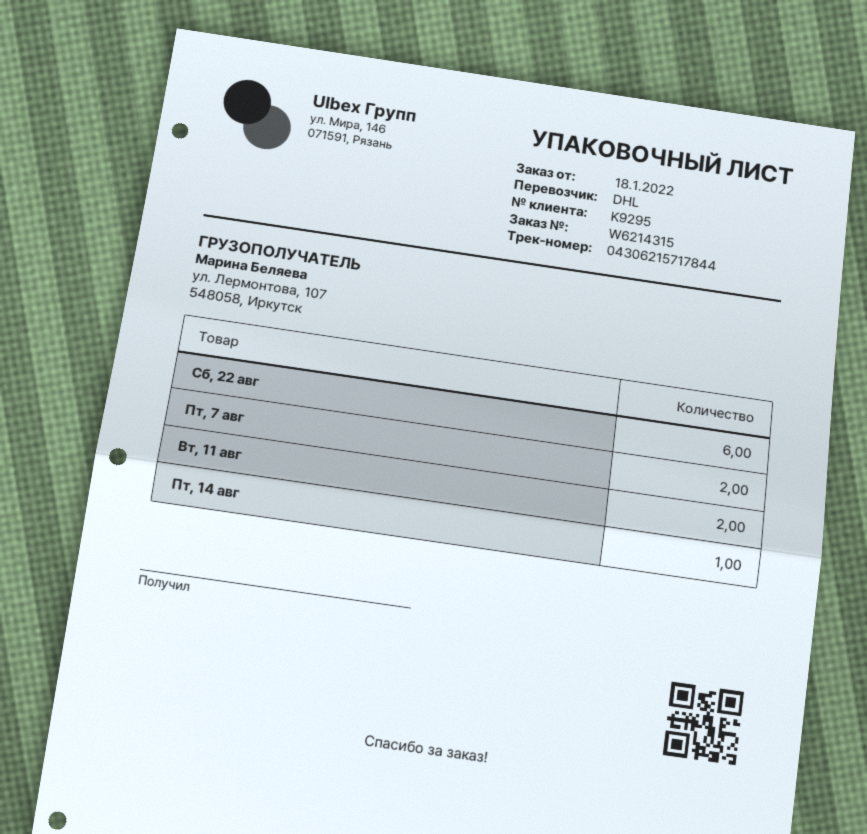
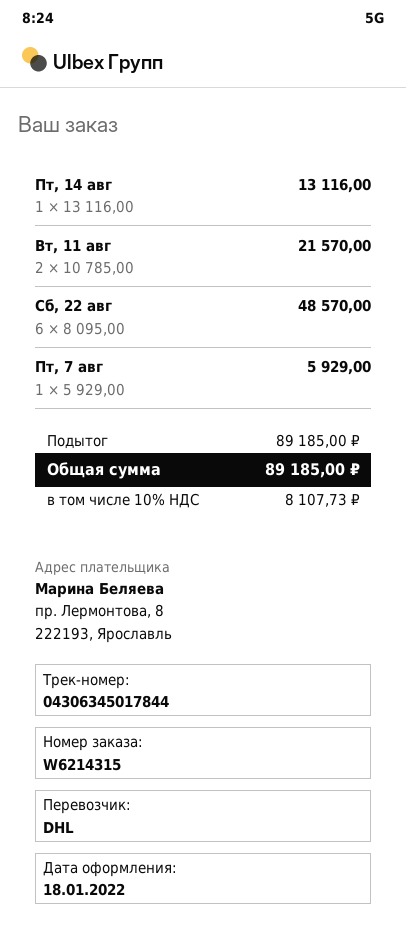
tracking number: 04306215717844 -> 04306345017844
Пт, 7 авг: 2 -> 1

